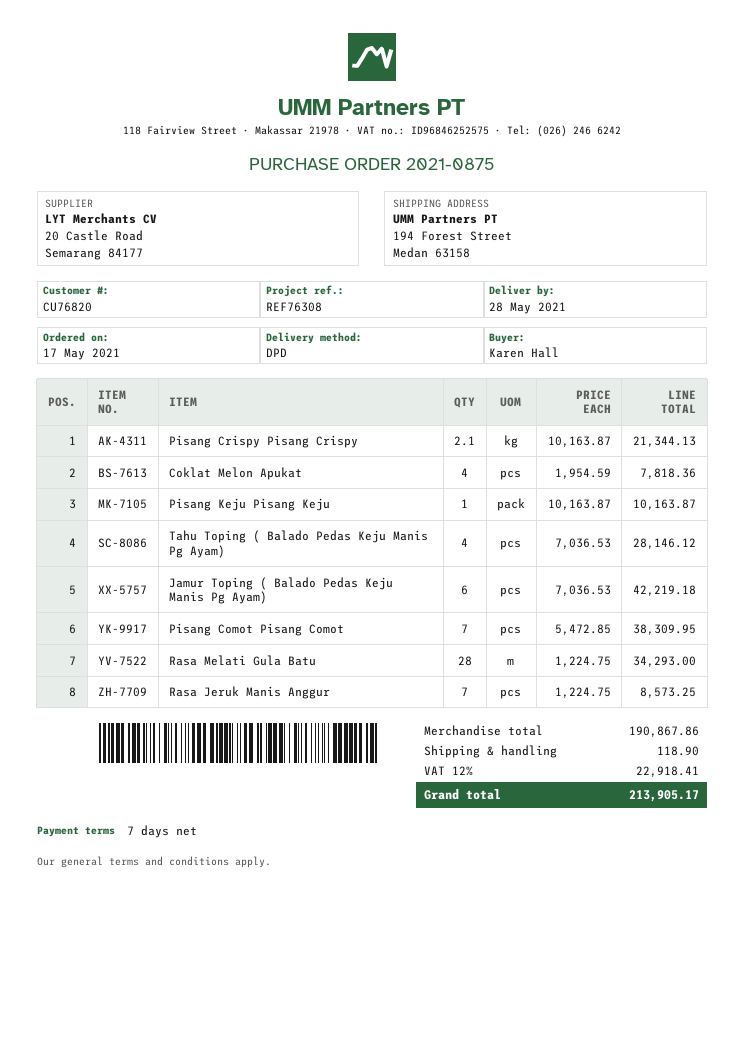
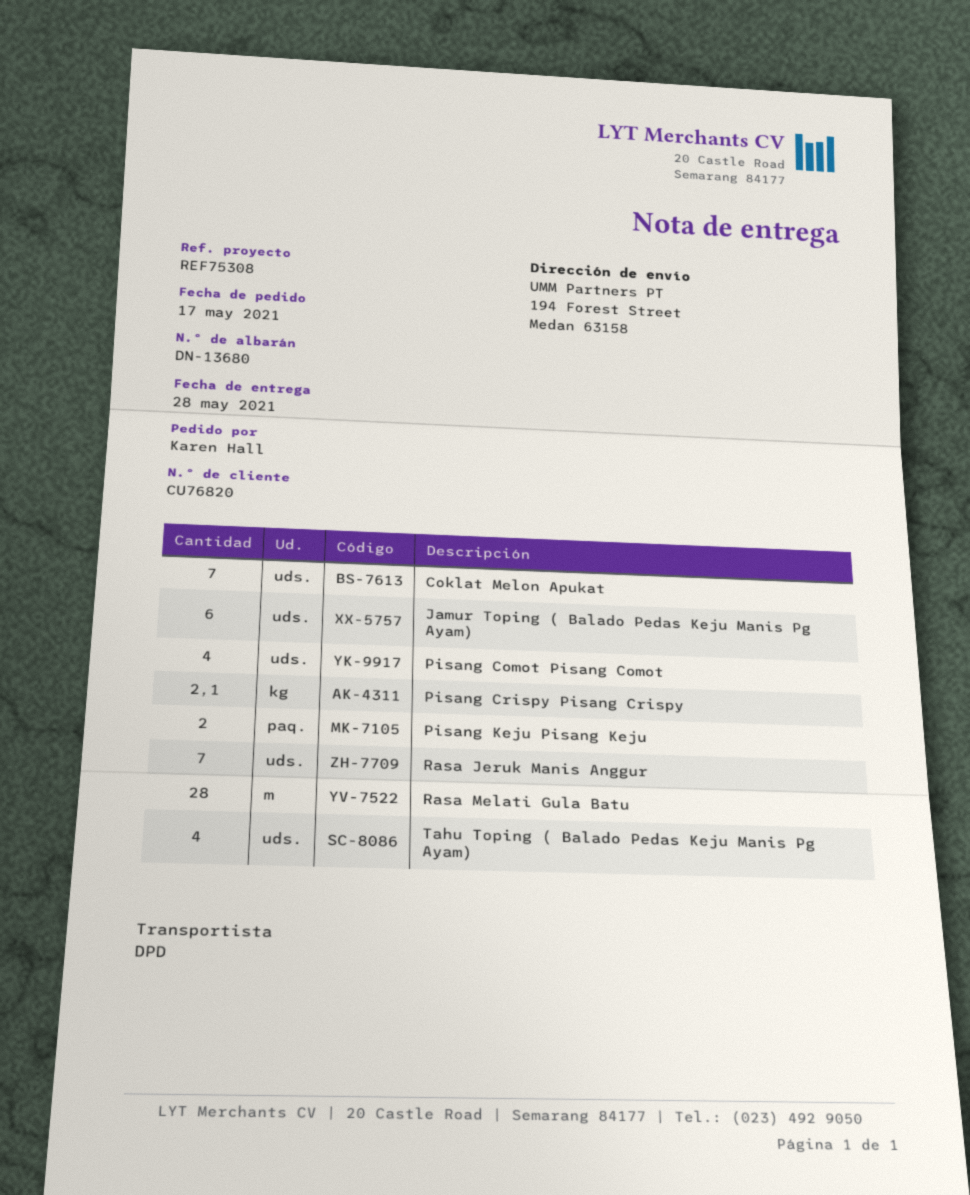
reference: REF76308 -> REF75308
Coklat Melon Apukat: 4 -> 7
Pisang Keju Pisang Keju: 1 -> 2
Pisang Comot Pisang Comot: 7 -> 4

